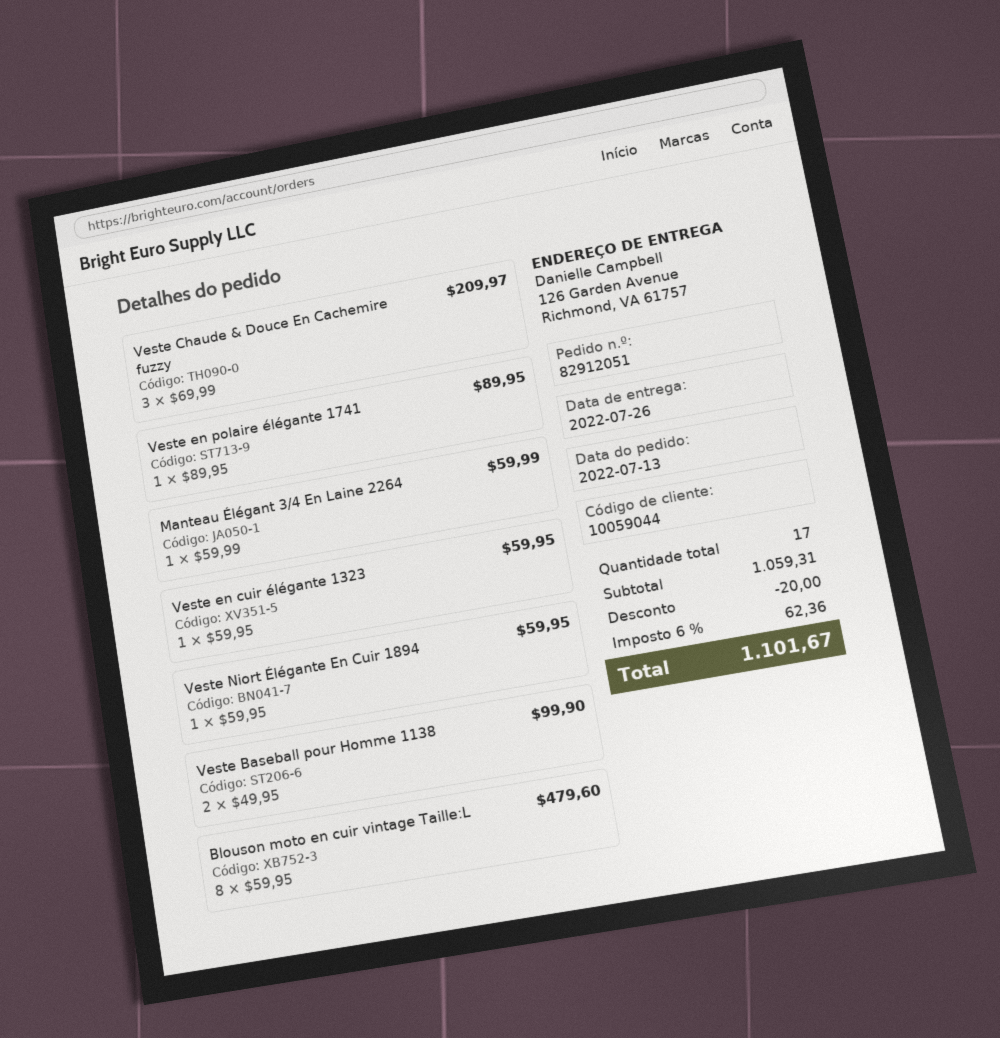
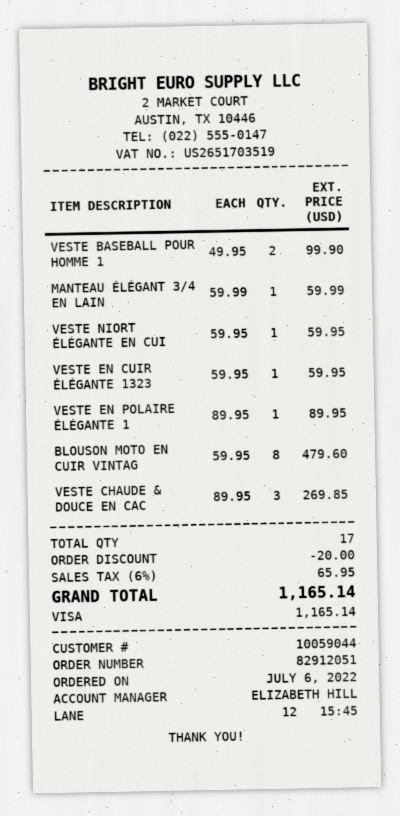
order date: 2022-07-13 -> 2022-07-06
Veste Chaude & Douce En Cachemire fuzzy: 3 x 69.99 = 209.97 -> 3 x 89.95 = 269.85
tax: 6% = 62.36 -> 6% = 65.95
total: 1101.67 -> 1165.14

